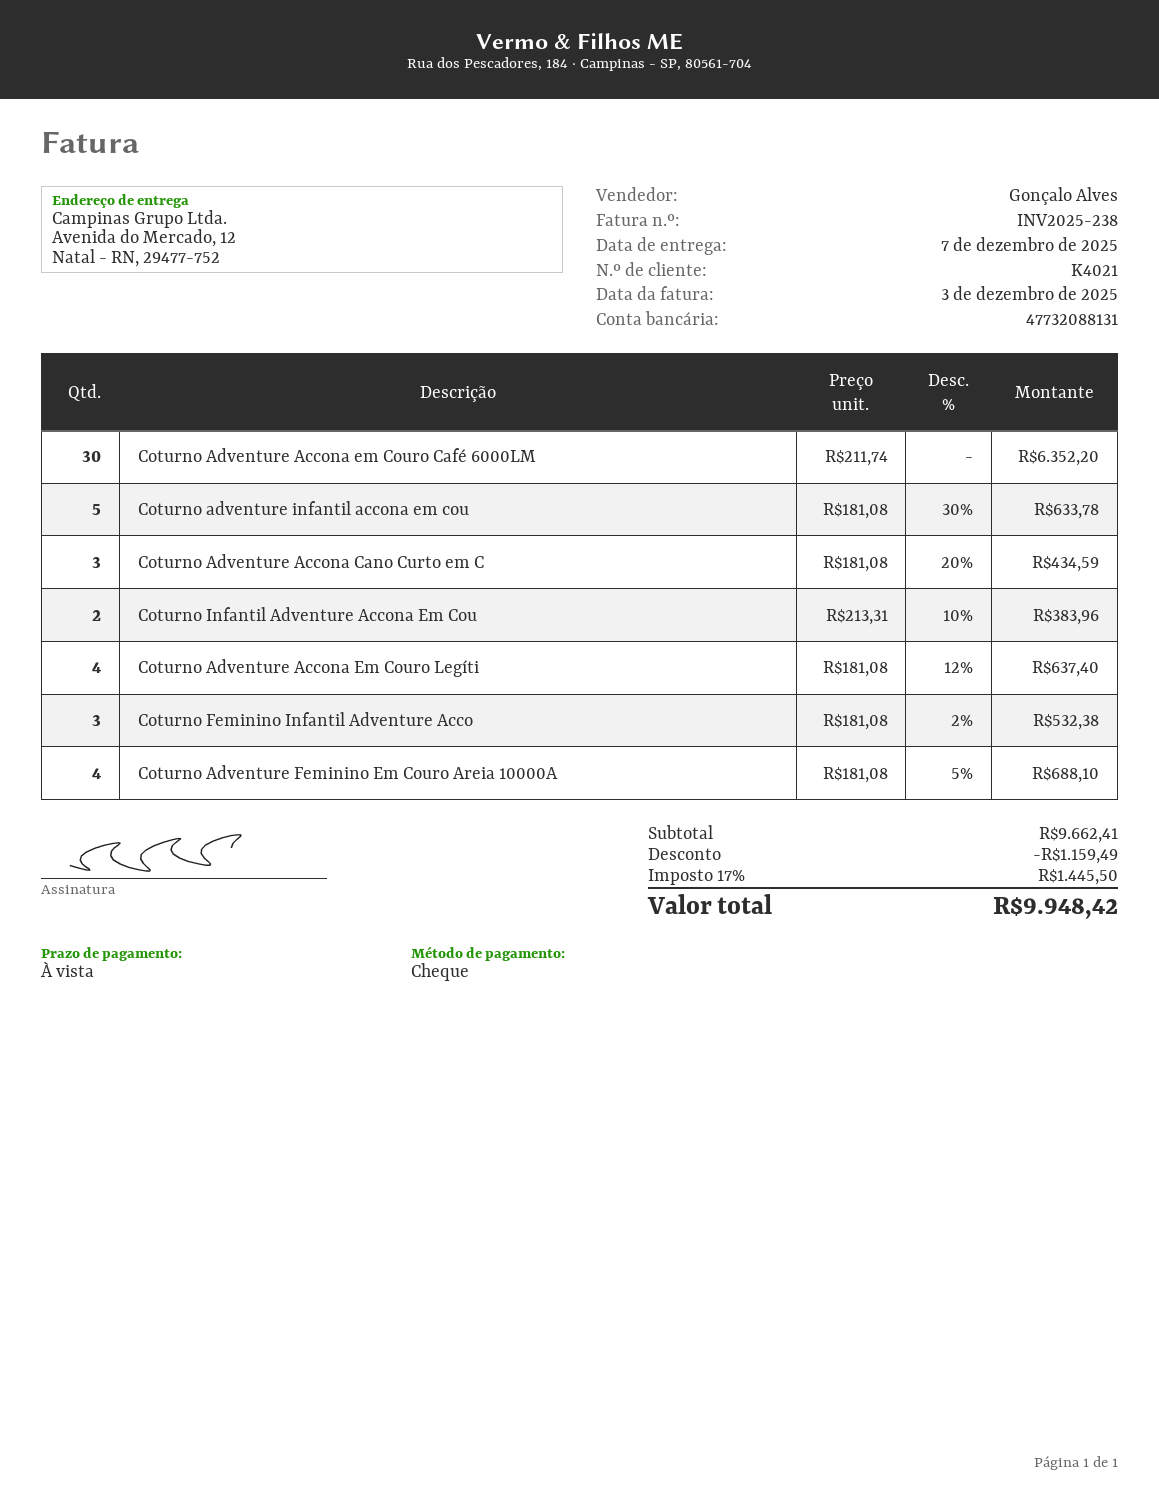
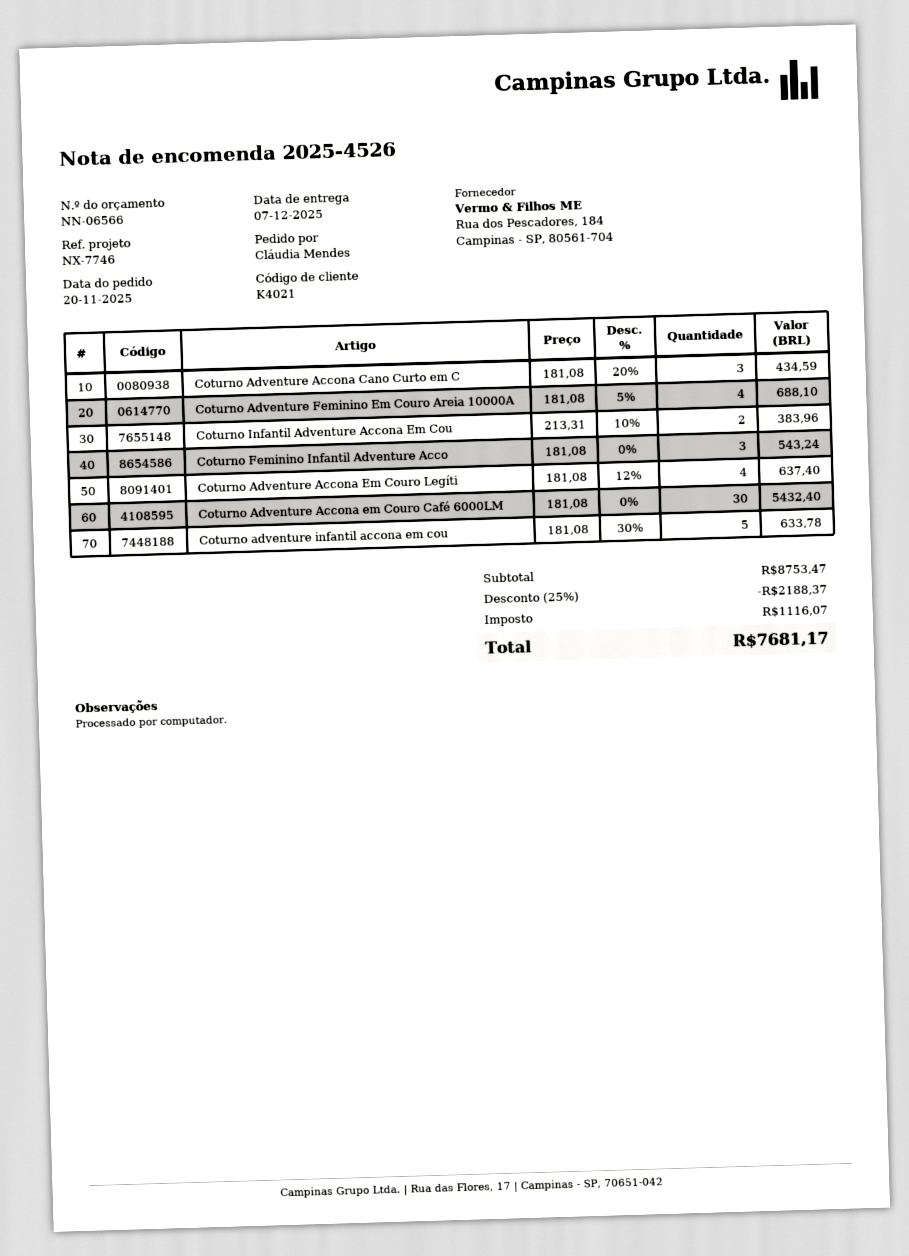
Coturno Adventure Accona em Couro Café 6000LM: 30 x 211.74 = 6352.20 -> 30 x 181.08 = 5432.40
Coturno Feminino Infantil Adventure Acco: 3 x 181.08 - 2% = 532.38 -> 3 x 181.08 = 543.24
subtotal: 9662.41 -> 8753.47
discount: 1159.49 -> 2188.37
tax: 1445.50 -> 1116.07
total: 9948.42 -> 7681.17

